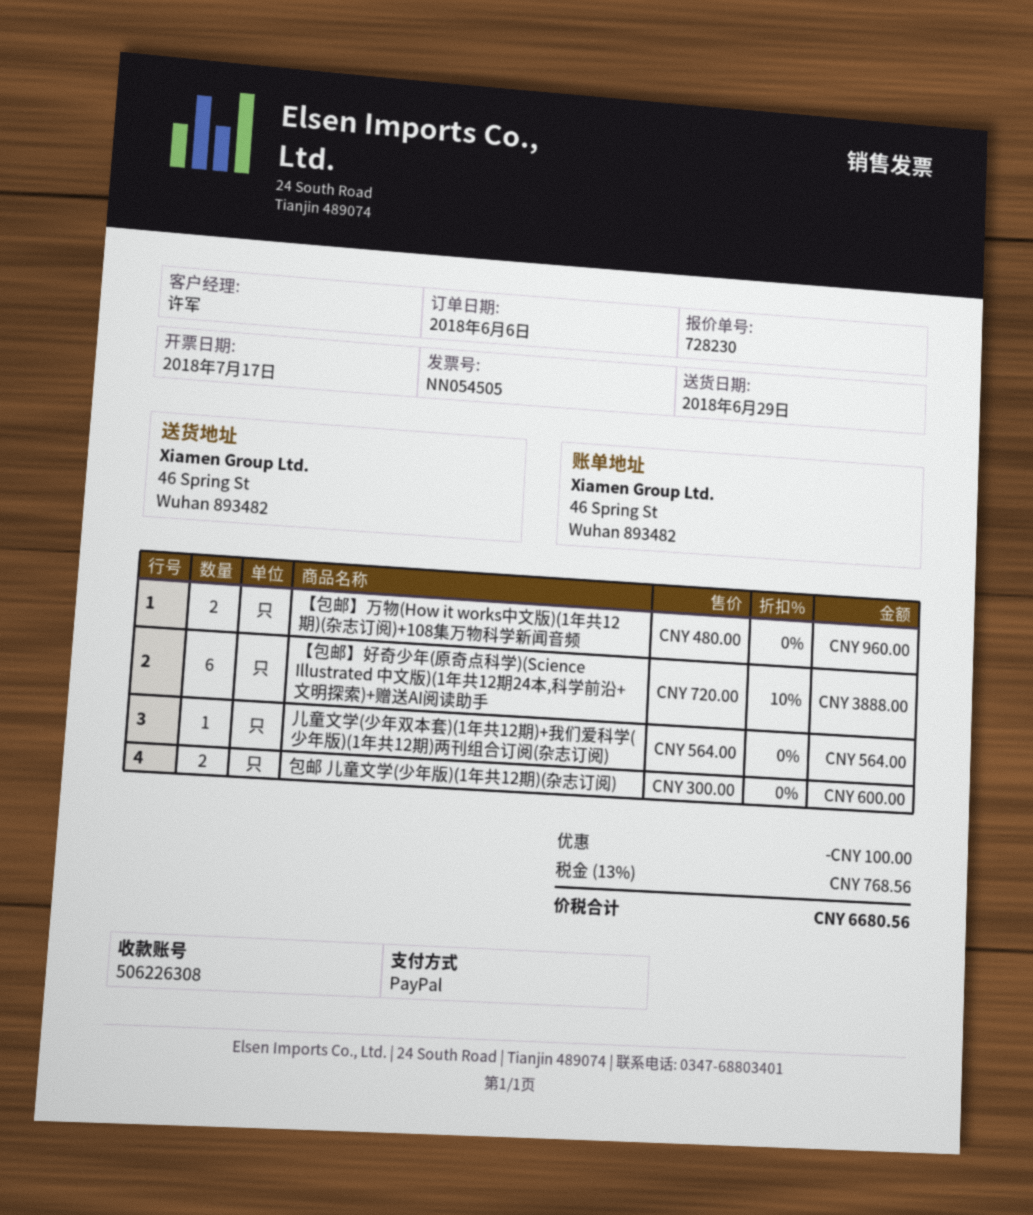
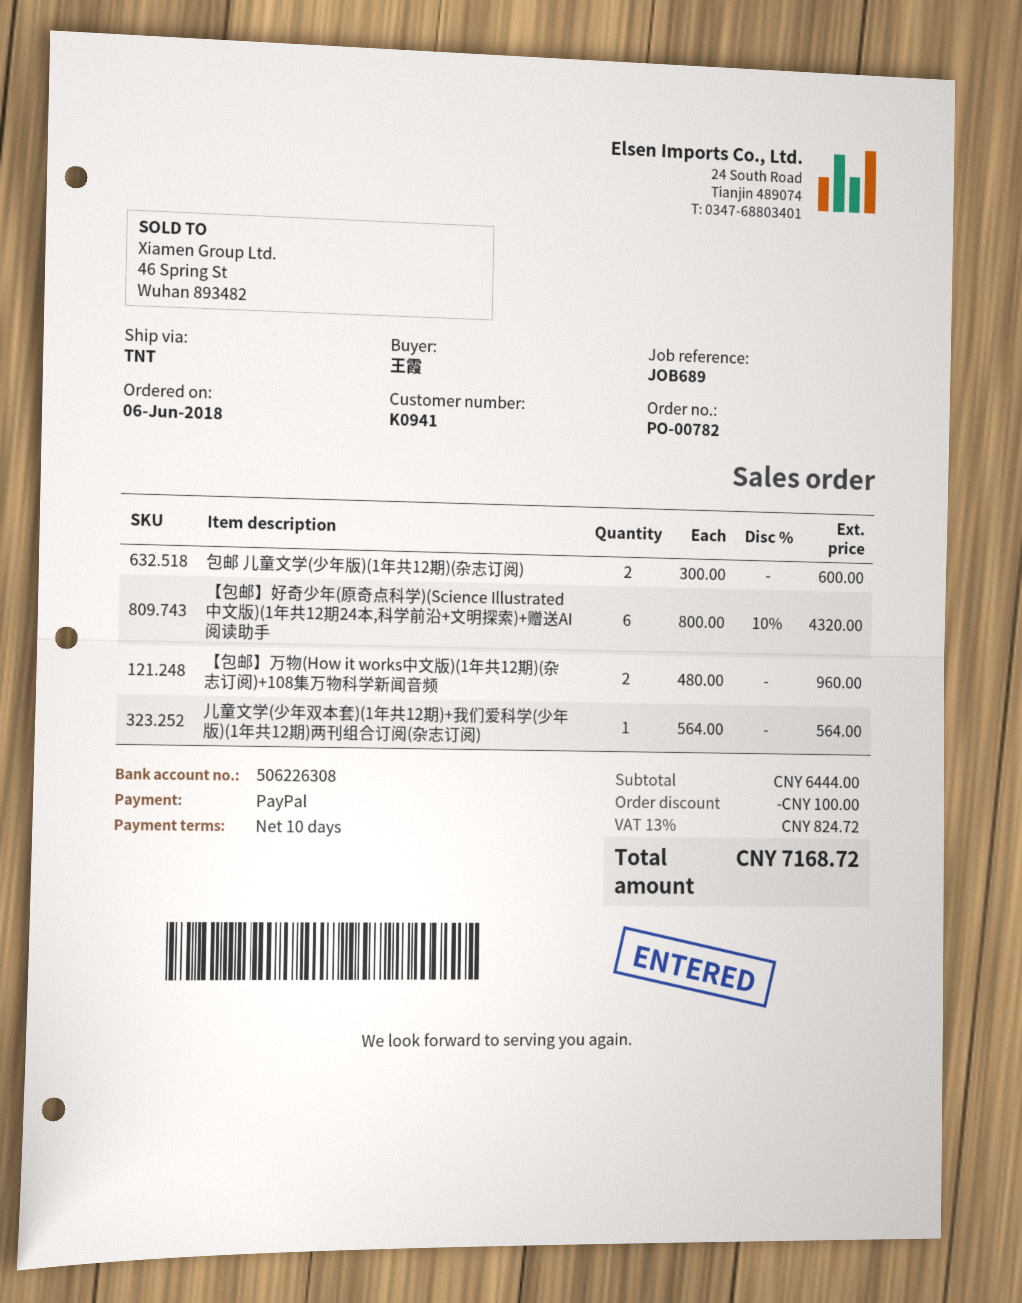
【包邮】好奇少年(原奇点科学)(Science Illustrated 中文版)(1年共12期24本,科学前沿+文明探索)+赠送AI阅读助手: 6 x 720.00 - 10% = 3888.00 -> 6 x 800.00 - 10% = 4320.00
tax: 13% = 768.56 -> 13% = 824.72
total: 6680.56 -> 7168.72

